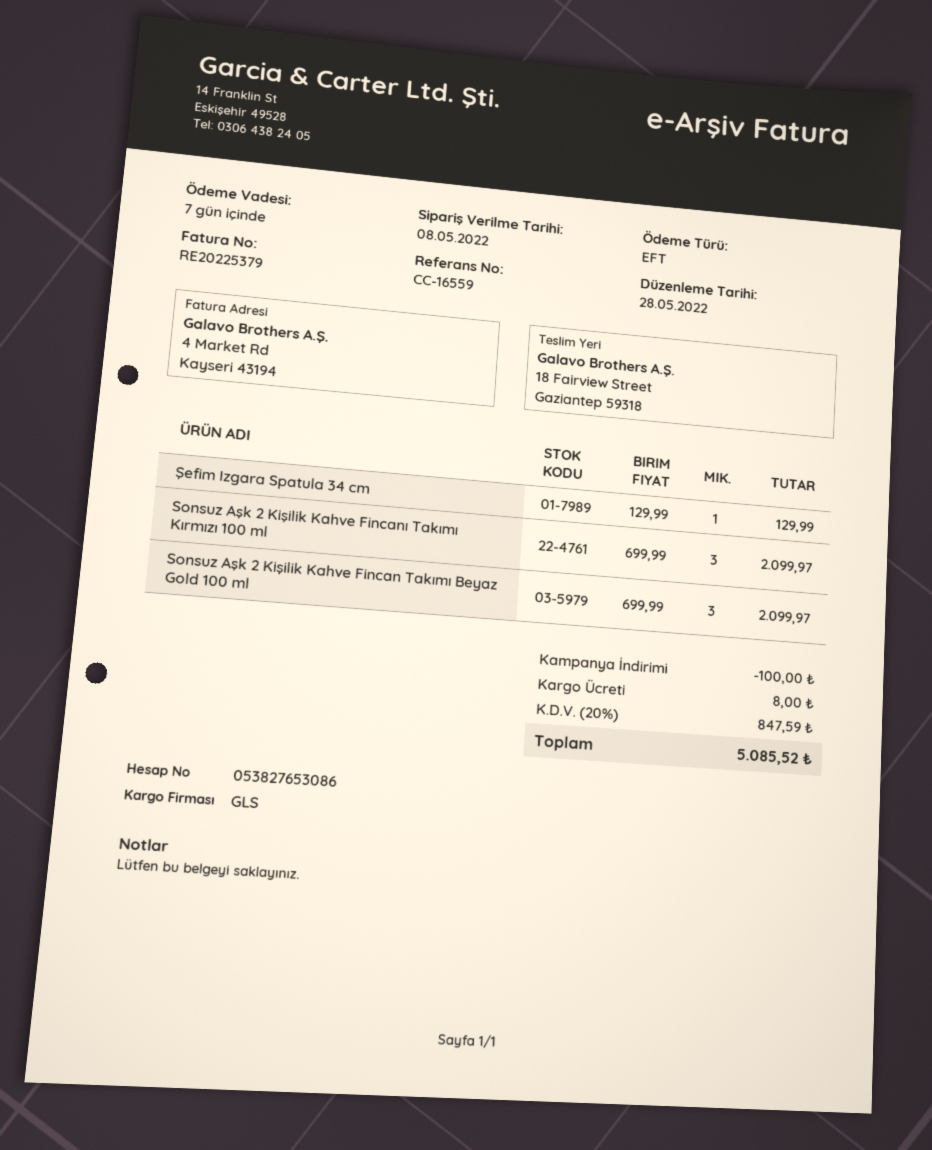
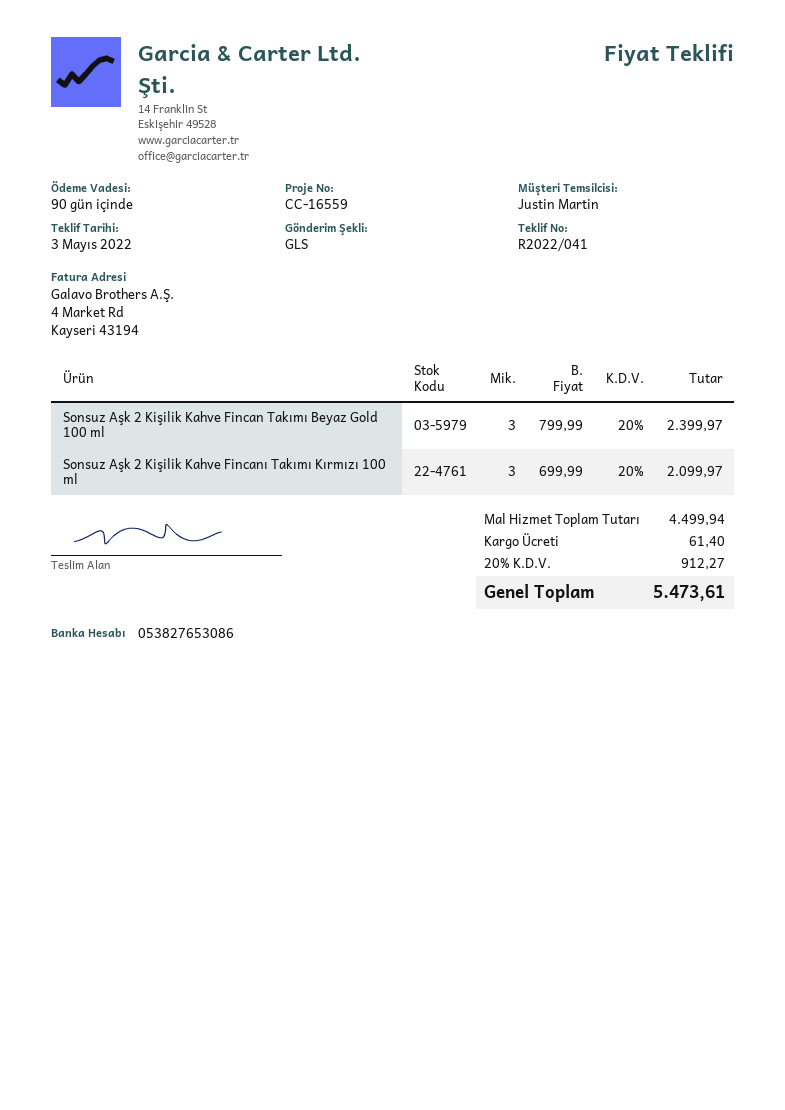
payment terms: 7 days -> 90 days
Şefim Izgara Spatula 34 cm: 1 x 129.99 = 129.99 -> none
Sonsuz Aşk 2 Kişilik Kahve Fincan Takımı Beyaz Gold 100 ml: 3 x 699.99 = 2099.97 -> 3 x 799.99 = 2399.97
discount: 100.00 -> none
shipping: 8.00 -> 61.40
tax: 20% = 847.59 -> 20% = 912.27
total: 5085.52 -> 5473.61

